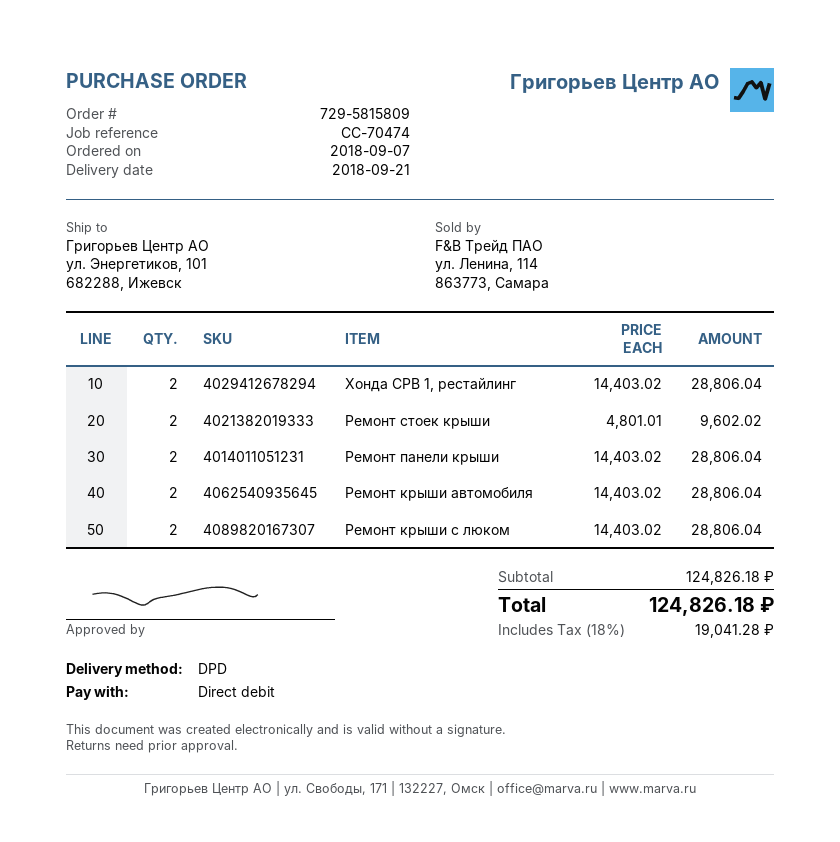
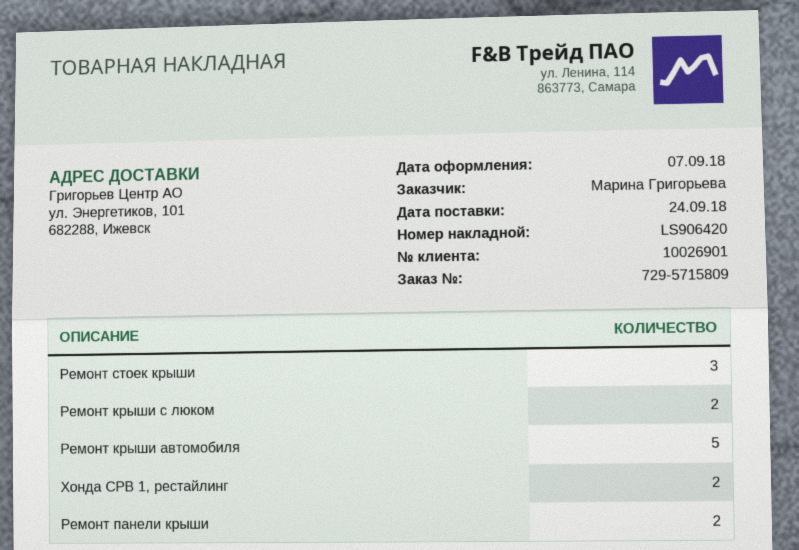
order number: 729-5815809 -> 729-5715809
delivery date: 2018-09-21 -> 2018-09-24
Ремонт стоек крыши: 2 -> 3
Ремонт крыши автомобиля: 2 -> 5

